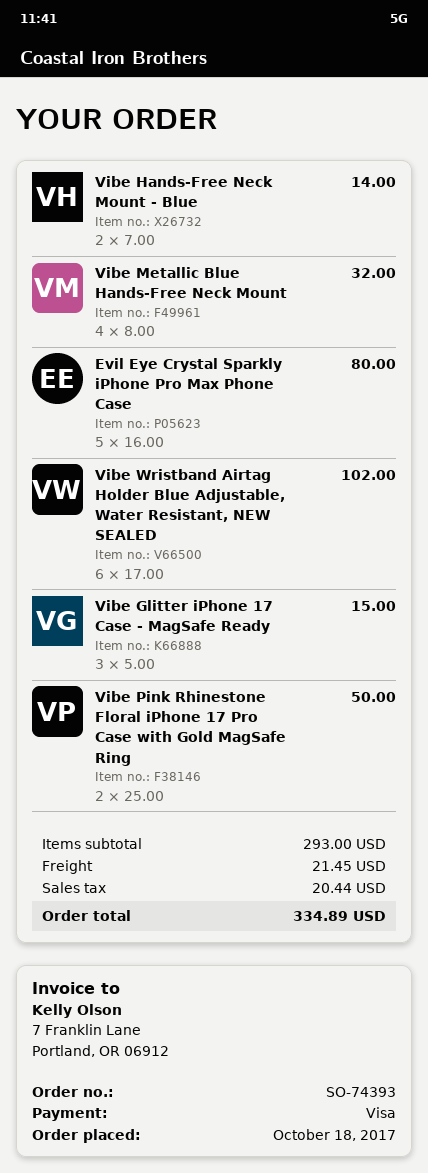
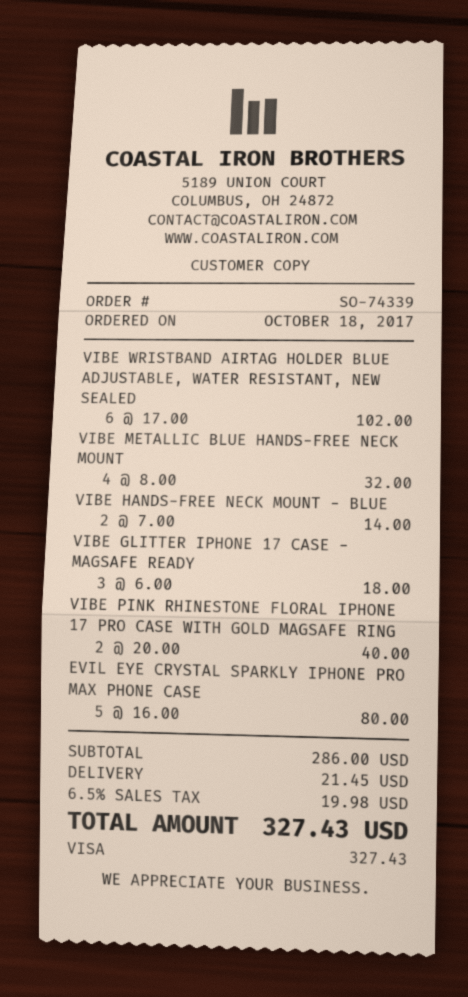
order number: SO-74393 -> SO-74339
Vibe Glitter iPhone 17 Case - MagSafe Ready: 3 x 5.00 = 15.00 -> 3 x 6.00 = 18.00
Vibe Pink Rhinestone Floral iPhone 17 Pro Case with Gold MagSafe Ring: 2 x 25.00 = 50.00 -> 2 x 20.00 = 40.00
subtotal: 293.00 -> 286.00
tax: 20.44 -> 19.98
total: 334.89 -> 327.43

